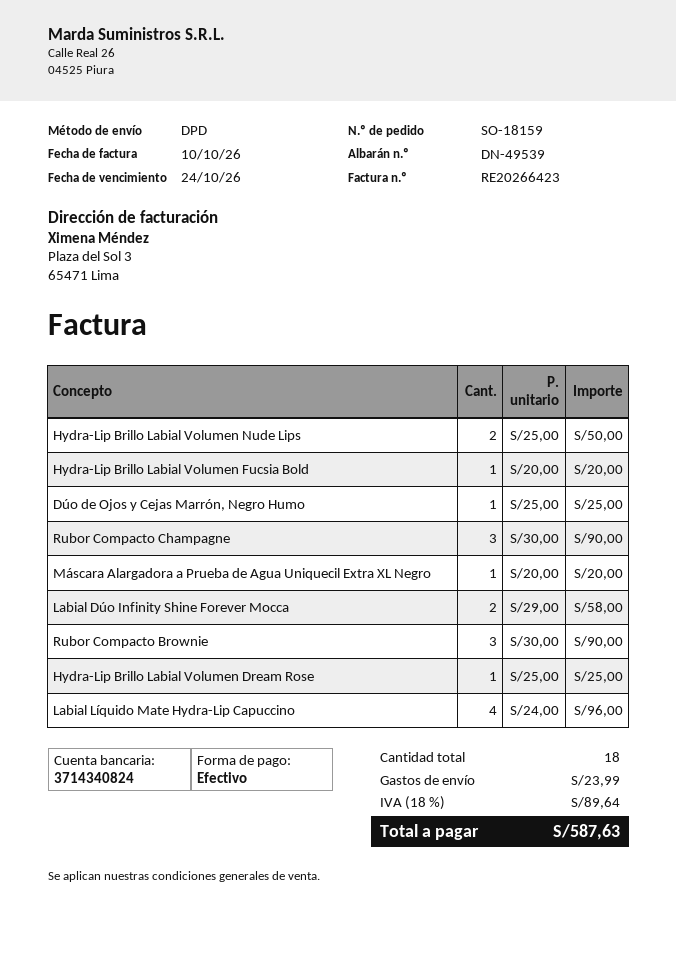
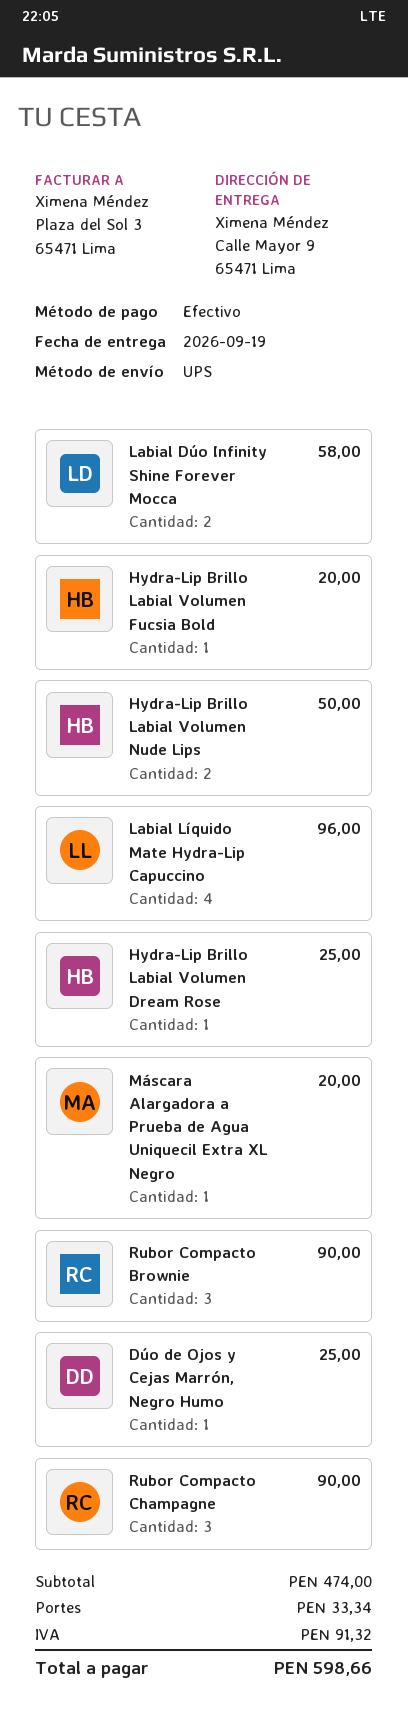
shipping method: DPD -> UPS
shipping: 23.99 -> 33.34
tax: 89.64 -> 91.32
total: 587.63 -> 598.66

